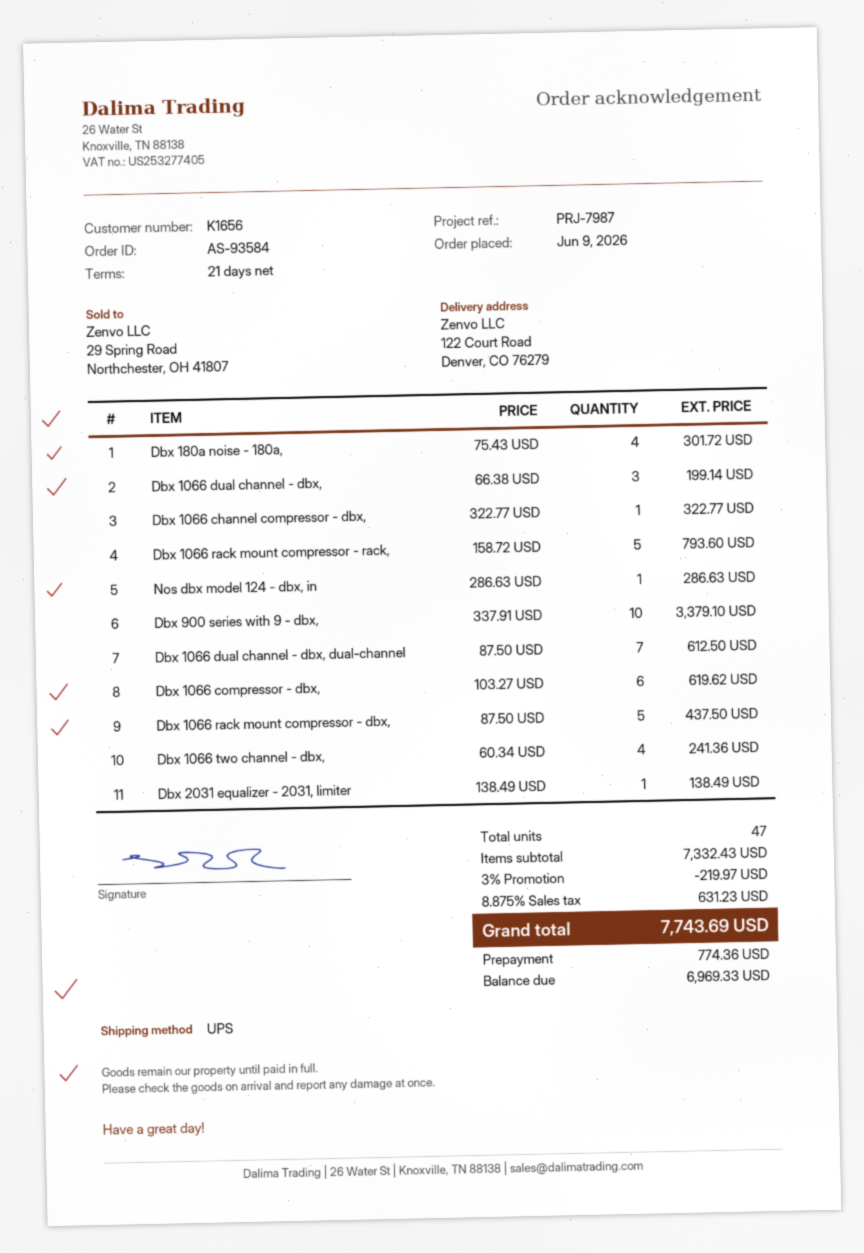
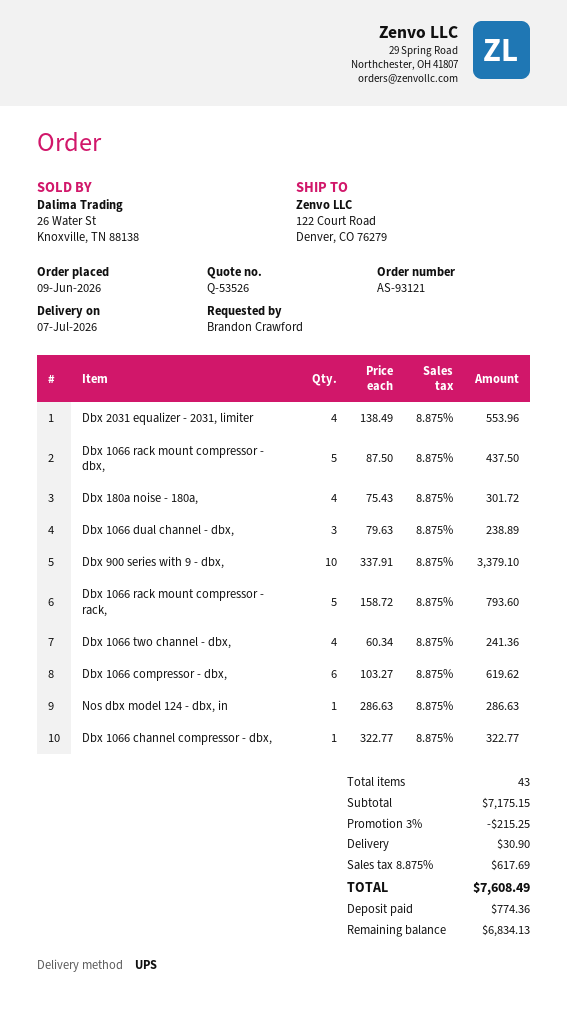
order number: AS-93584 -> AS-93121
Dbx 1066 dual channel - dbx,: 3 x 66.38 = 199.14 -> 3 x 79.63 = 238.89
Dbx 1066 dual channel - dbx, dual-channel: 7 x 87.50 = 612.50 -> none
Dbx 2031 equalizer - 2031, limiter: 1 x 138.49 = 138.49 -> 4 x 138.49 = 553.96
total quantity: 47 -> 43
subtotal: 7332.43 -> 7175.15
discount: 3% = 219.97 -> 3% = 215.25
shipping: none -> 30.90
tax: 8.875% = 631.23 -> 8.875% = 617.69
total: 7743.69 -> 7608.49
balance: 6969.33 -> 6834.13

